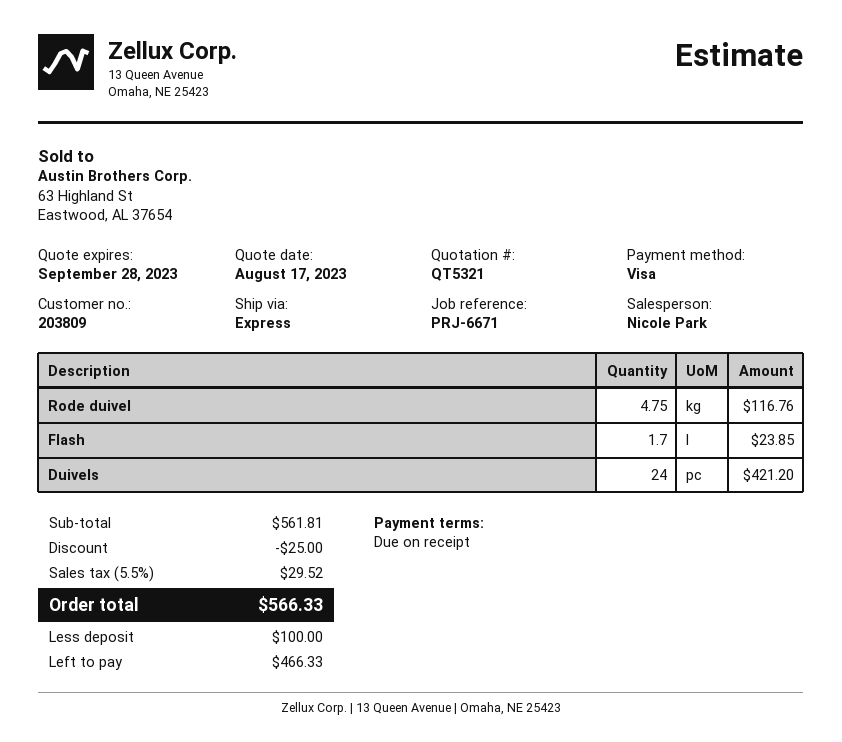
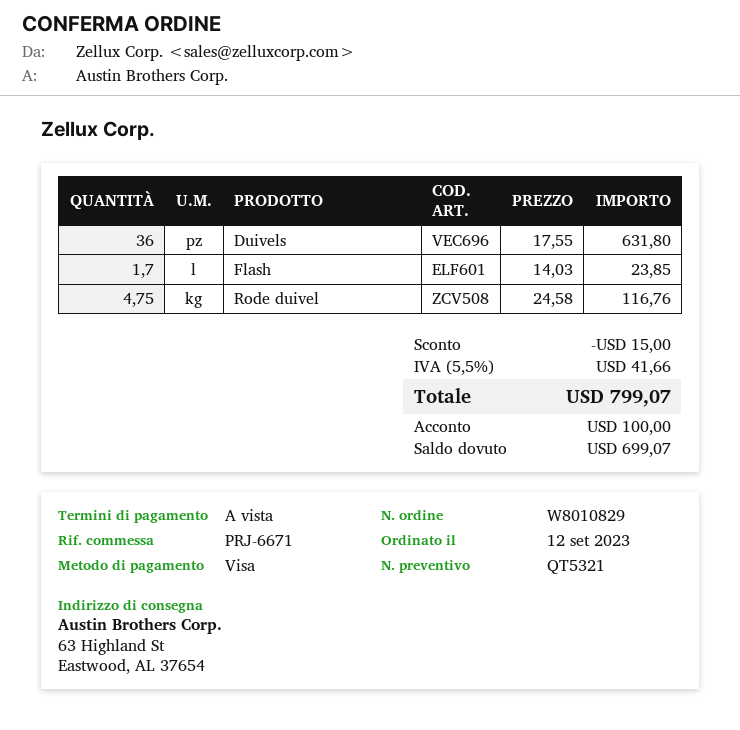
Duivels: 24 for 421.20 -> 36 for 631.80
discount: 25.00 -> 15.00
tax: 5.5% = 29.52 -> 5.5% = 41.66
total: 566.33 -> 799.07
balance: 466.33 -> 699.07

